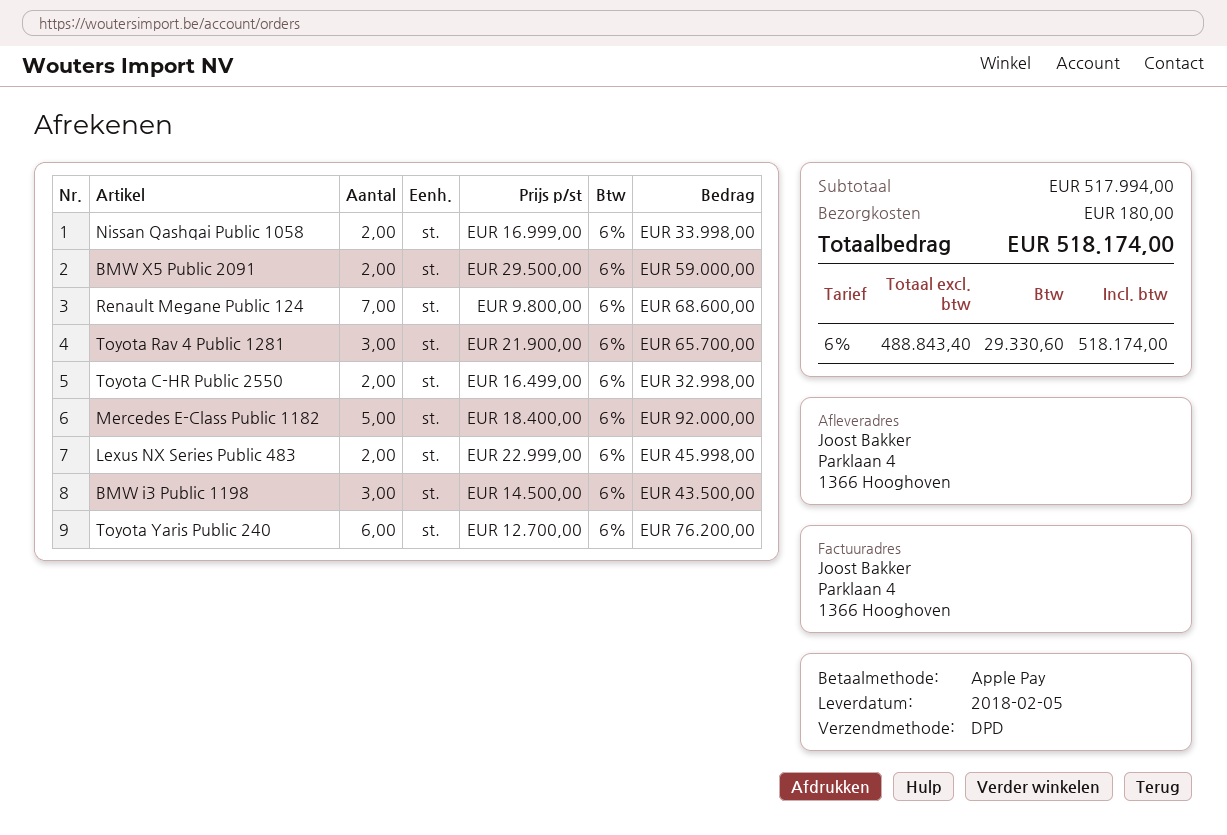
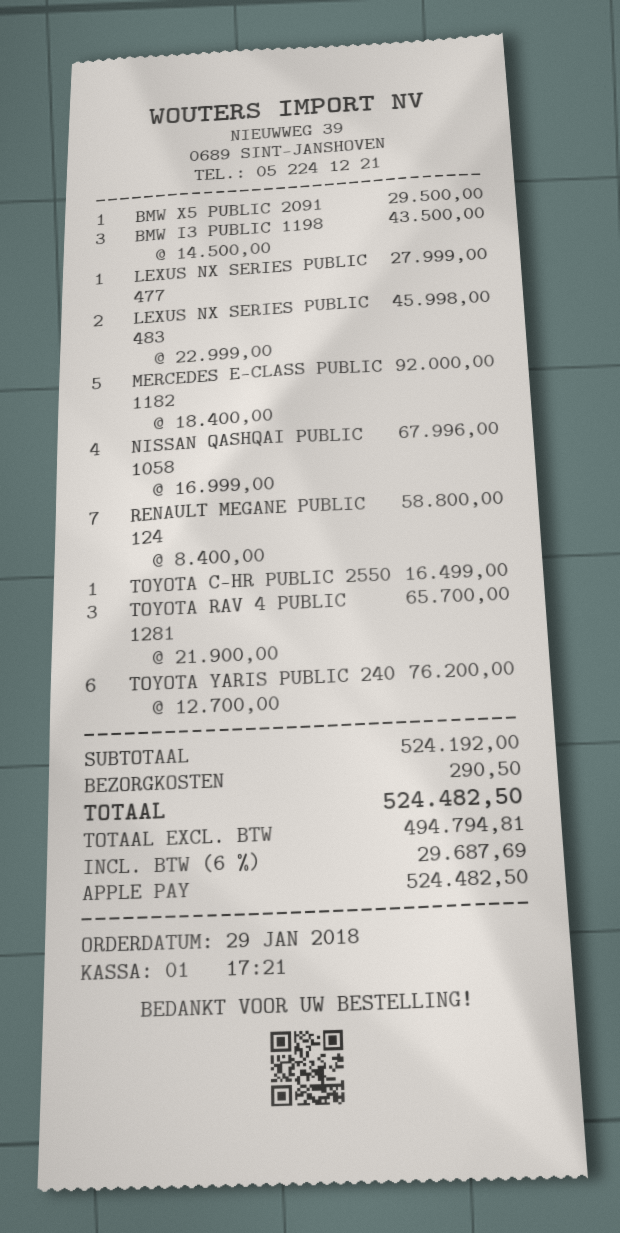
Nissan Qashqai Public 1058: 2 x 16999.00 = 33998.00 -> 4 x 16999.00 = 67996.00
BMW X5 Public 2091: 2 x 29500.00 = 59000.00 -> 1 x 29500.00 = 29500.00
Renault Megane Public 124: 7 x 9800.00 = 68600.00 -> 7 x 8400.00 = 58800.00
Toyota C-HR Public 2550: 2 x 16499.00 = 32998.00 -> 1 x 16499.00 = 16499.00
LEXUS NX SERIES PUBLIC 477: none -> 1 x 27999.00 = 27999.00
subtotal: 517994.00 -> 524192.00
shipping: 180.00 -> 290.50
net: 488843.40 -> 494794.81
tax: 6% = 29330.60 -> 6% = 29687.69
total: 518174.00 -> 524482.50

